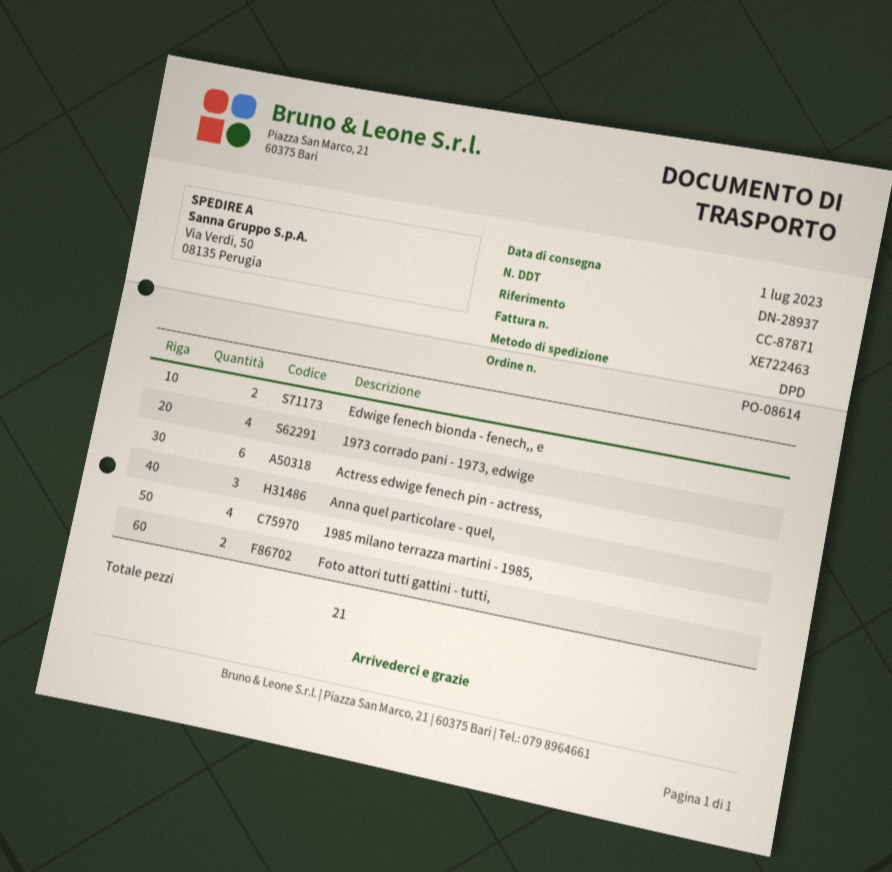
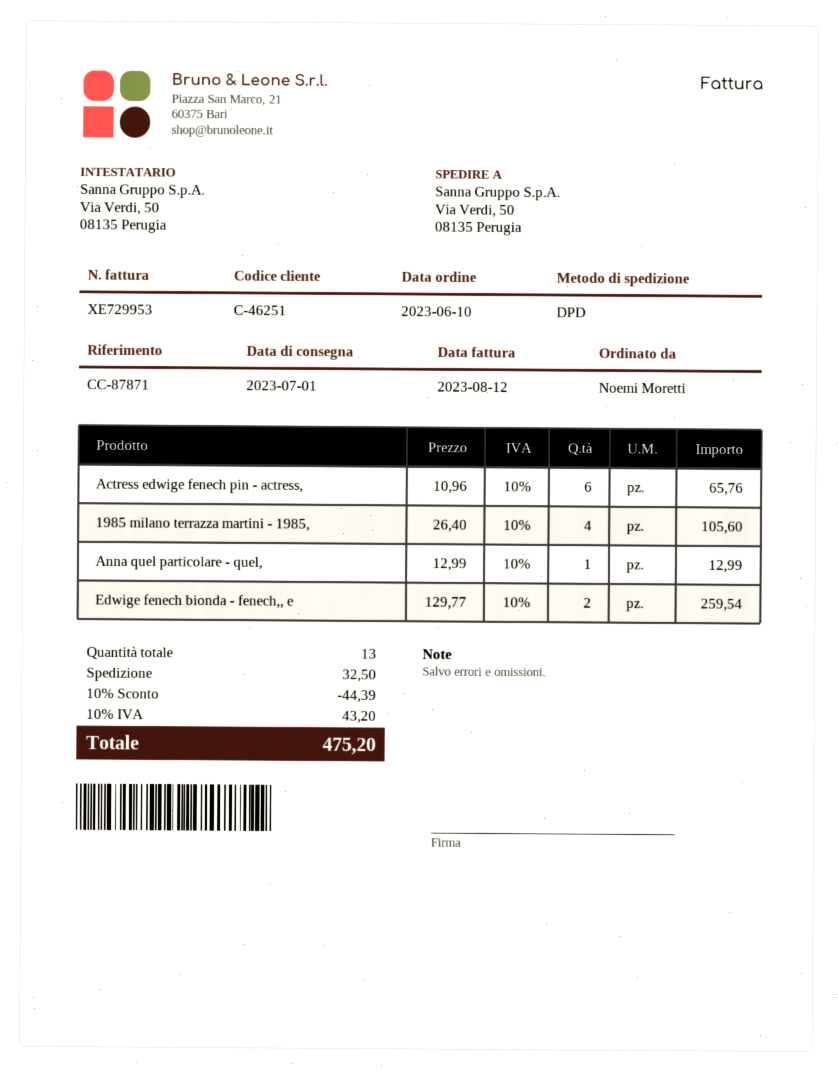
invoice number: XE722463 -> XE729953
1973 corrado pani - 1973, edwige: 4 -> none
Anna quel particolare - quel,: 3 -> 1
Foto attori tutti gattini - tutti,: 2 -> none
total quantity: 21 -> 13

